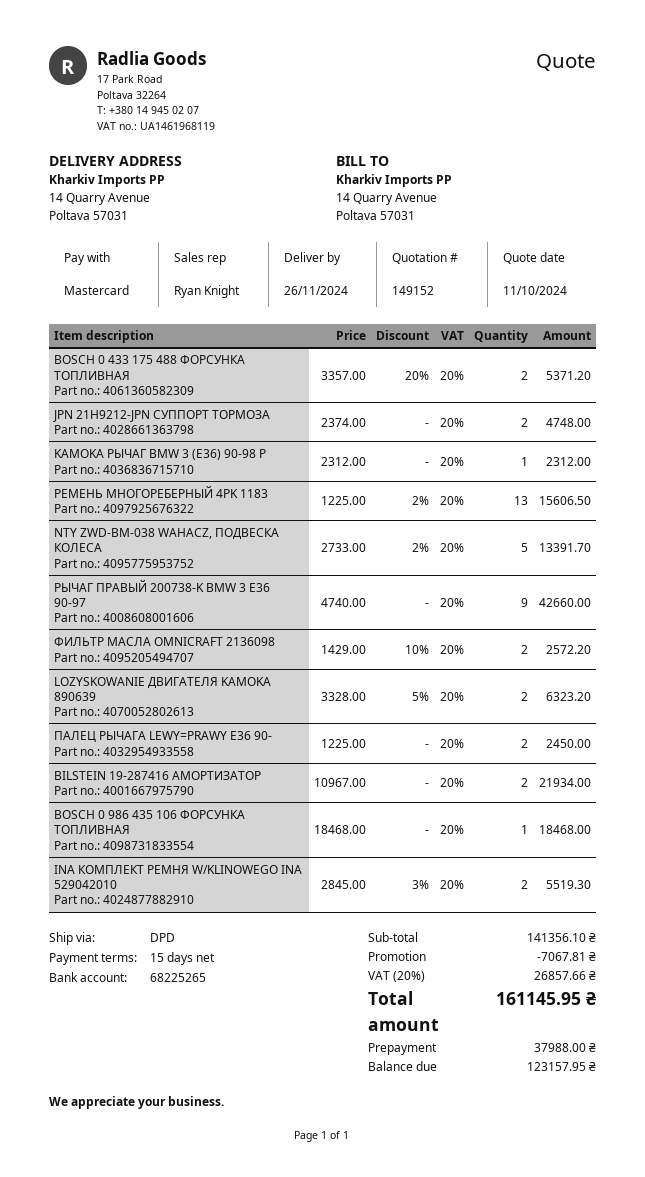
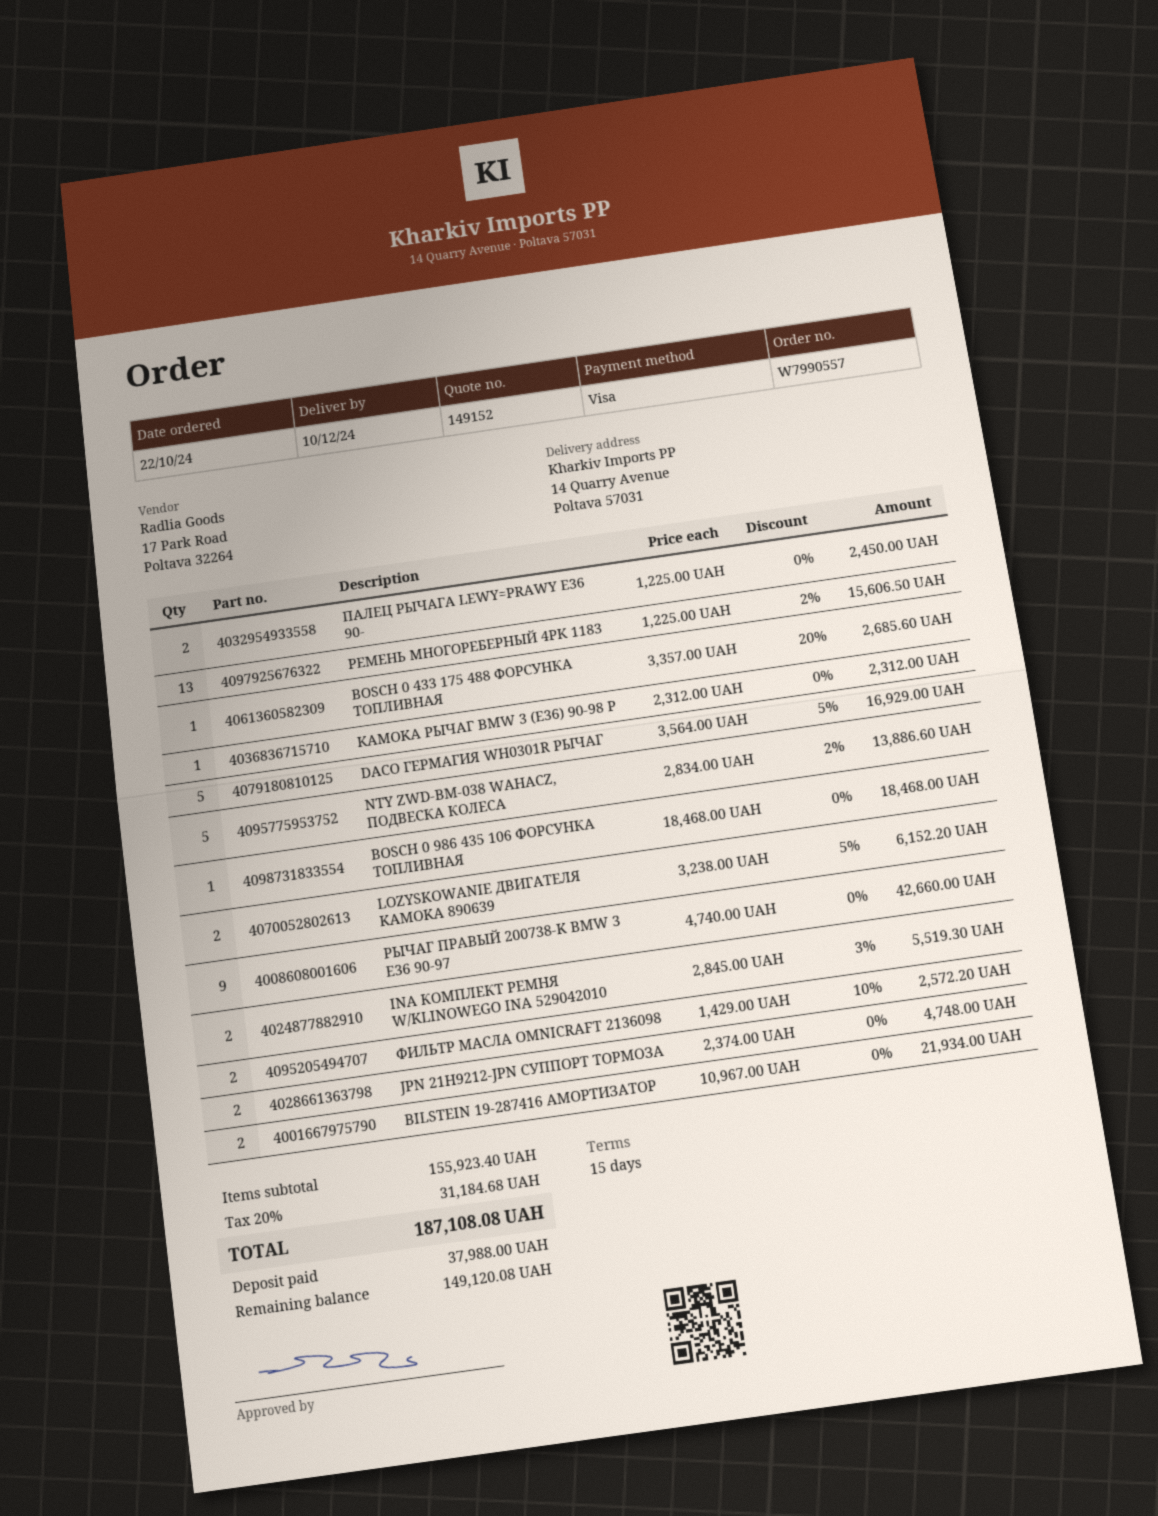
delivery date: 2024-11-26 -> 2024-12-10
payment method: Mastercard -> Visa
BOSCH 0 433 175 488 ФОРСУНКА ТОПЛИВНАЯ: 2 x 3357.00 - 20% = 5371.20 -> 1 x 3357.00 - 20% = 2685.60
NTY ZWD-BM-038 WAHACZ, ПОДВЕСКА КОЛЕСА: 5 x 2733.00 - 2% = 13391.70 -> 5 x 2834.00 - 2% = 13886.60
LOZYSKOWANIE ДВИГАТЕЛЯ KAMOKA 890639: 2 x 3328.00 - 5% = 6323.20 -> 2 x 3238.00 - 5% = 6152.20
DACO ГЕРМАГИЯ WH0301R РЫЧАГ: none -> 5 x 3564.00 - 5% = 16929.00
subtotal: 141356.10 -> 155923.40
discount: 7067.81 -> none
tax: 20% = 26857.66 -> 20% = 31184.68
total: 161145.95 -> 187108.08
balance: 123157.95 -> 149120.08

